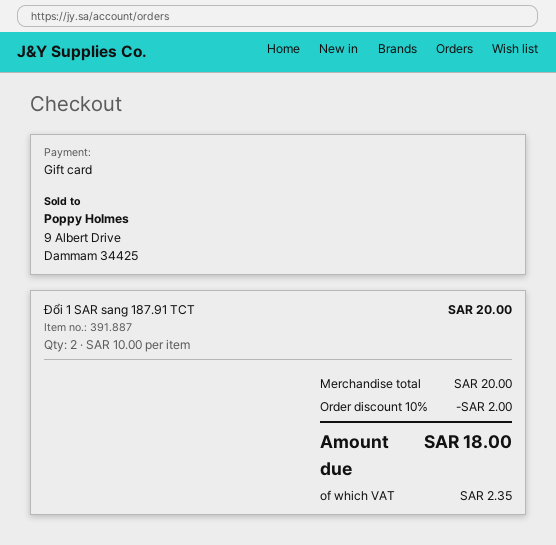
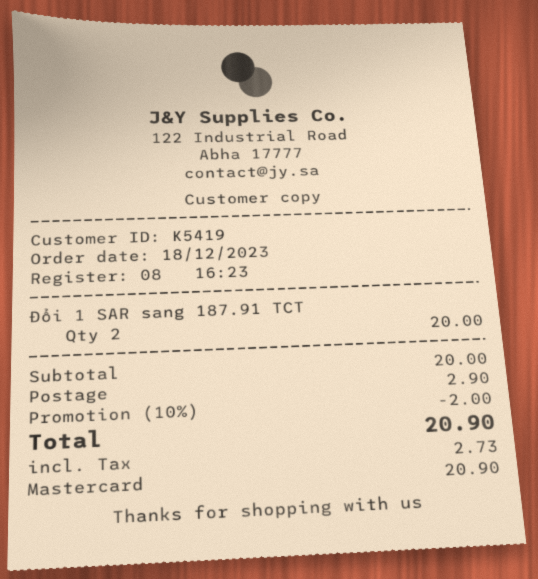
payment method: gift card -> Mastercard
shipping: none -> 2.90
tax: 2.35 -> 2.73
total: 18.00 -> 20.90

